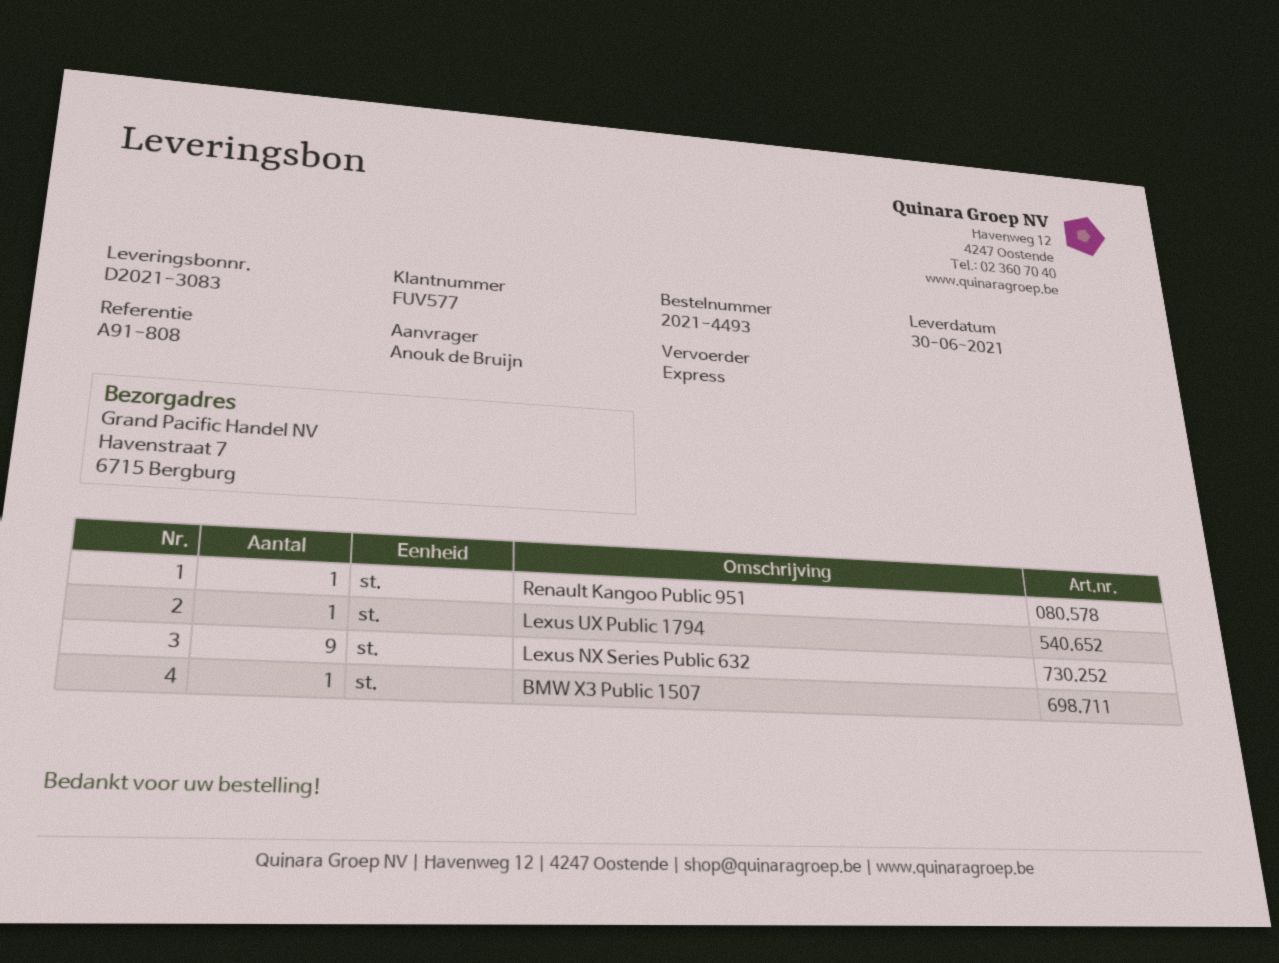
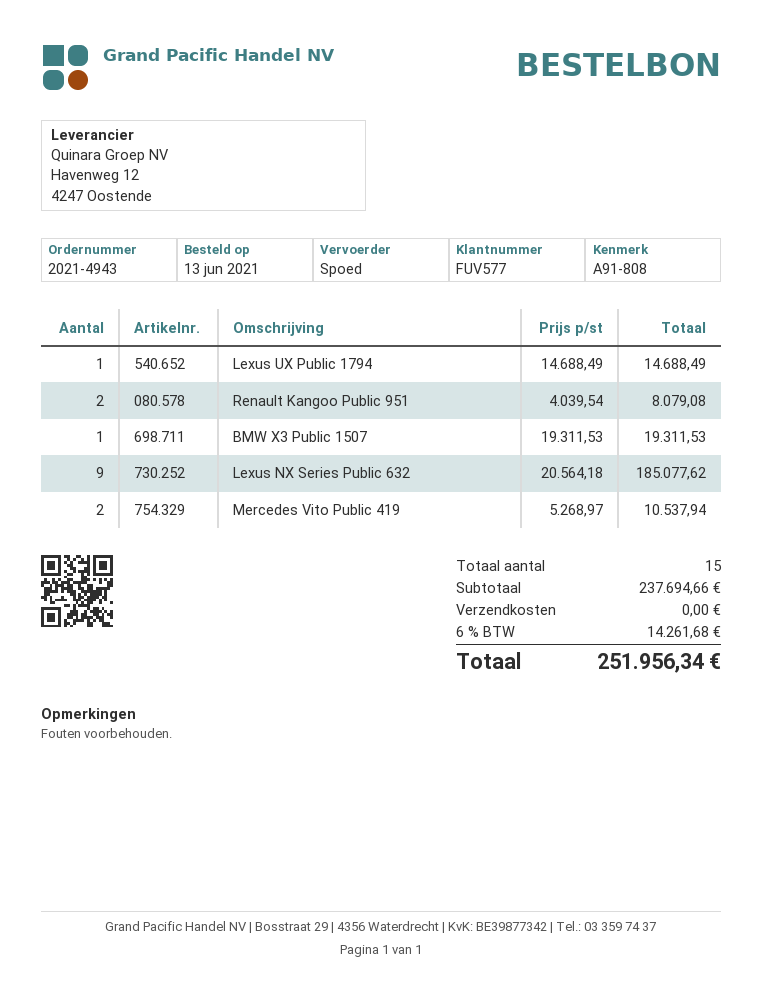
order number: 2021-4493 -> 2021-4943
Renault Kangoo Public 951: 1 -> 2
Mercedes Vito Public 419: none -> 2

